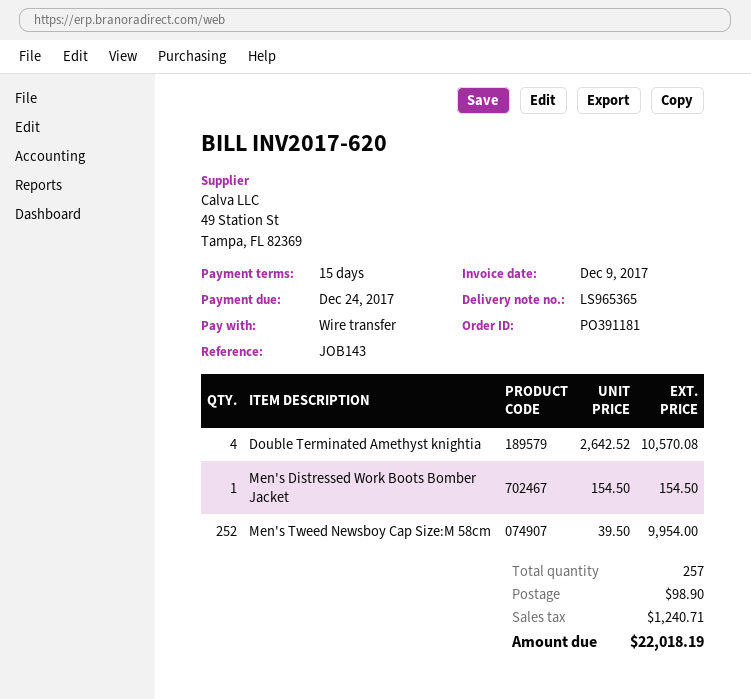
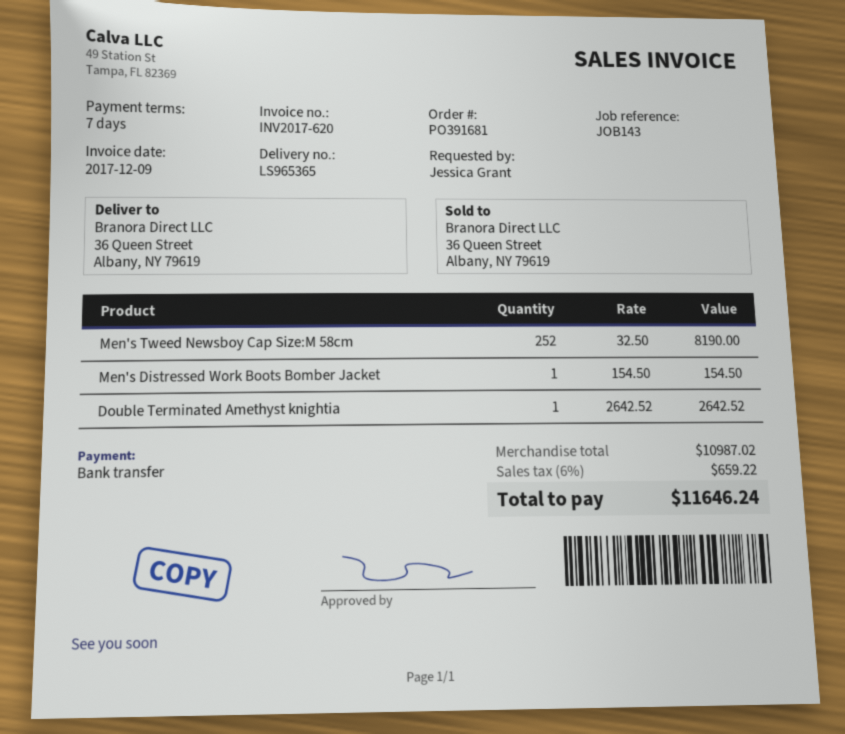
order number: PO391181 -> PO391681
payment terms: 15 days -> 7 days
Double Terminated Amethyst knightia: 4 x 2642.52 = 10570.08 -> 1 x 2642.52 = 2642.52
Men's Tweed Newsboy Cap Size:M 58cm: 252 x 39.50 = 9954.00 -> 252 x 32.50 = 8190.00
shipping: 98.90 -> none
tax: 1240.71 -> 659.22
total: 22018.19 -> 11646.24

